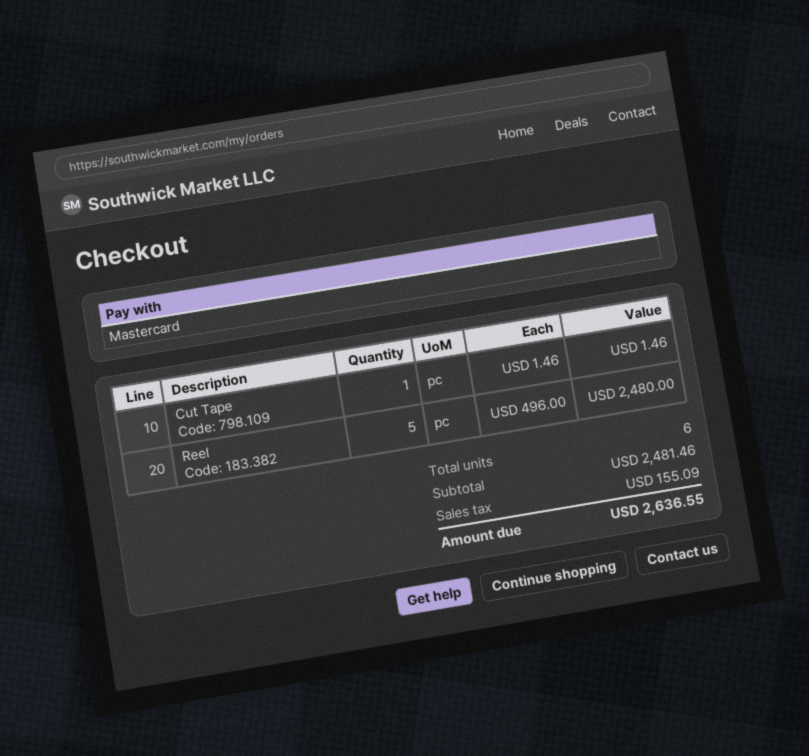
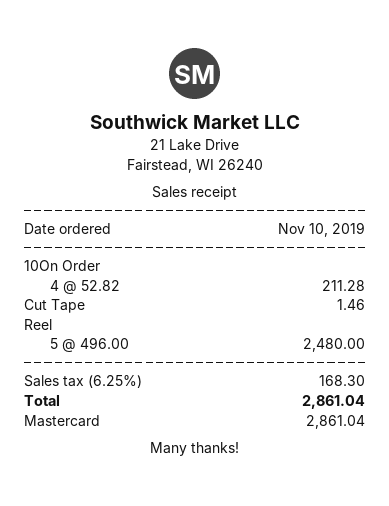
10On Order: none -> 4 x 52.82 = 211.28
tax: 155.09 -> 168.30
total: 2636.55 -> 2861.04

